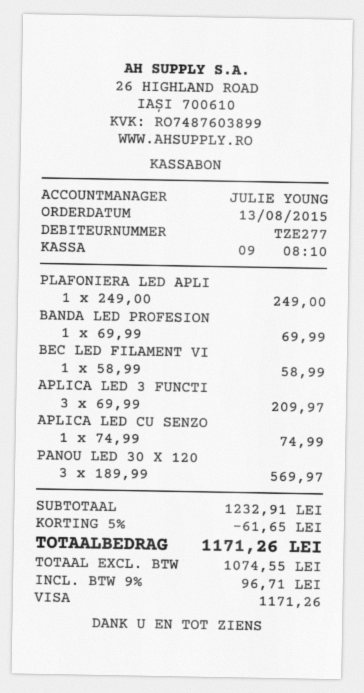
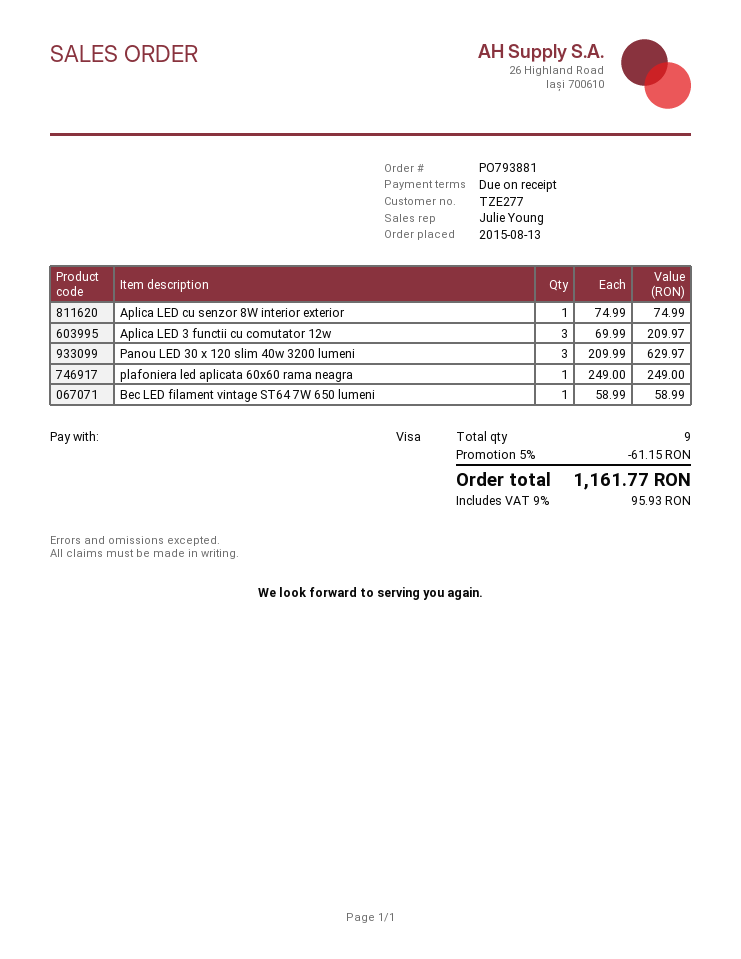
BANDA LED PROFESION: 1 x 69.99 = 69.99 -> none
PANOU LED 30 X 120: 3 x 189.99 = 569.97 -> 3 x 209.99 = 629.97
discount: 5% = 61.65 -> 5% = 61.15
tax: 9% = 96.71 -> 9% = 95.93
total: 1171.26 -> 1161.77

